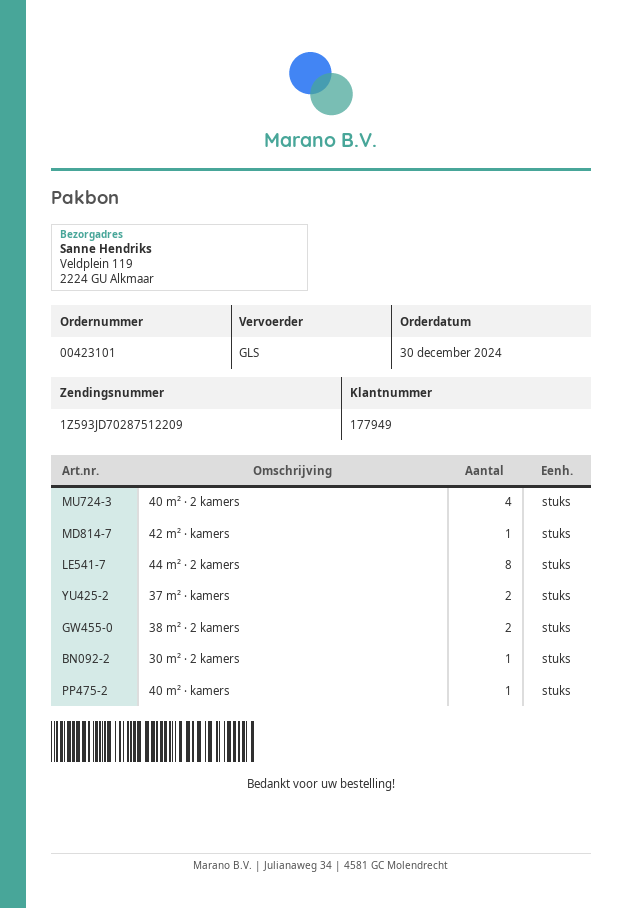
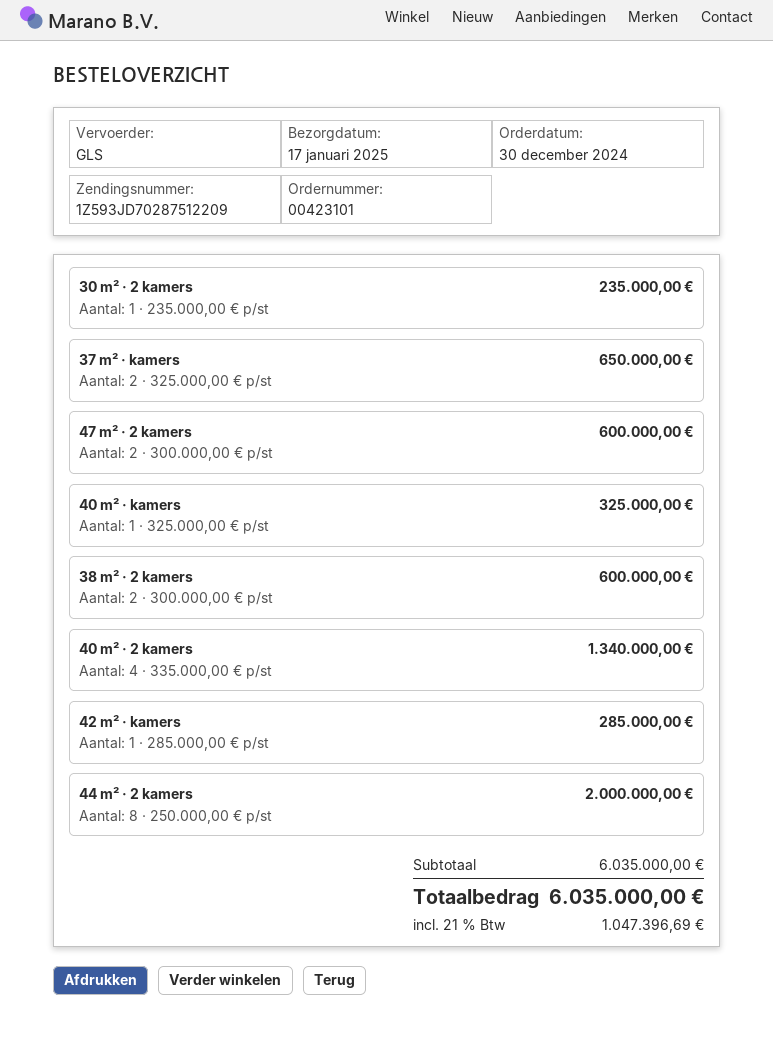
47 m² · 2 kamers: none -> 2

